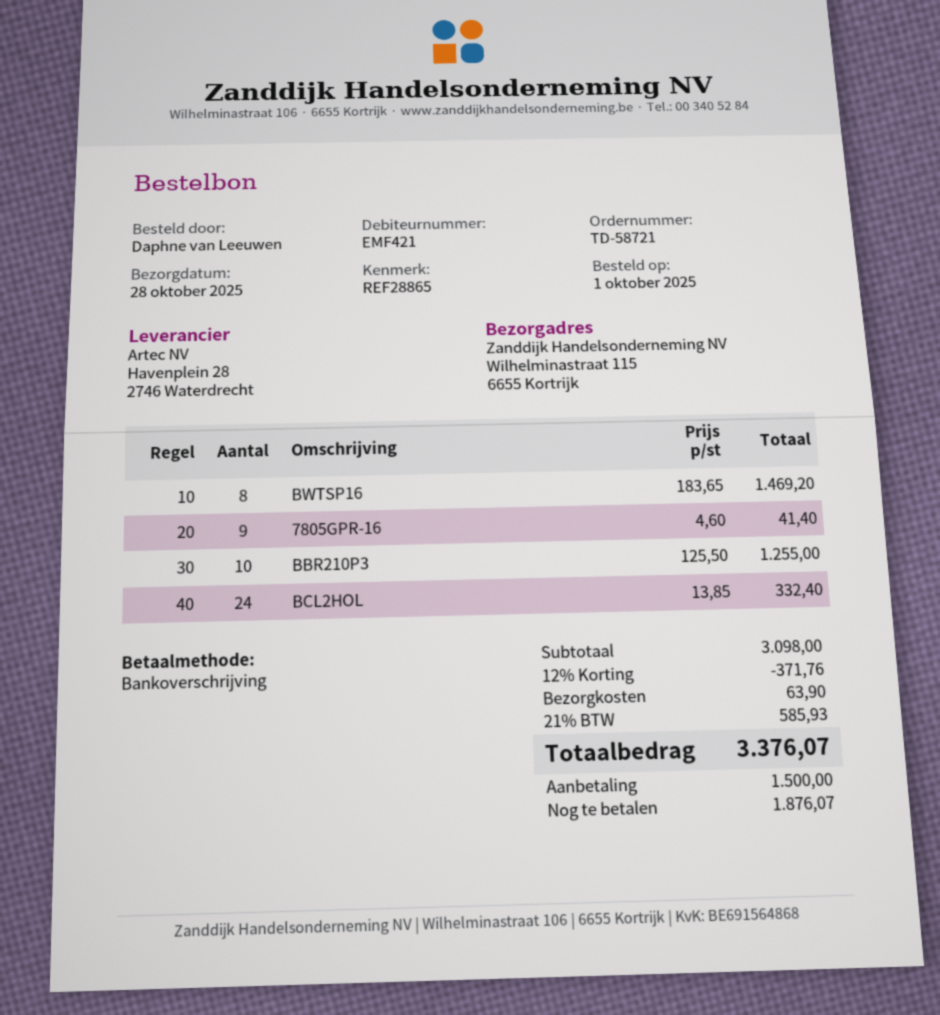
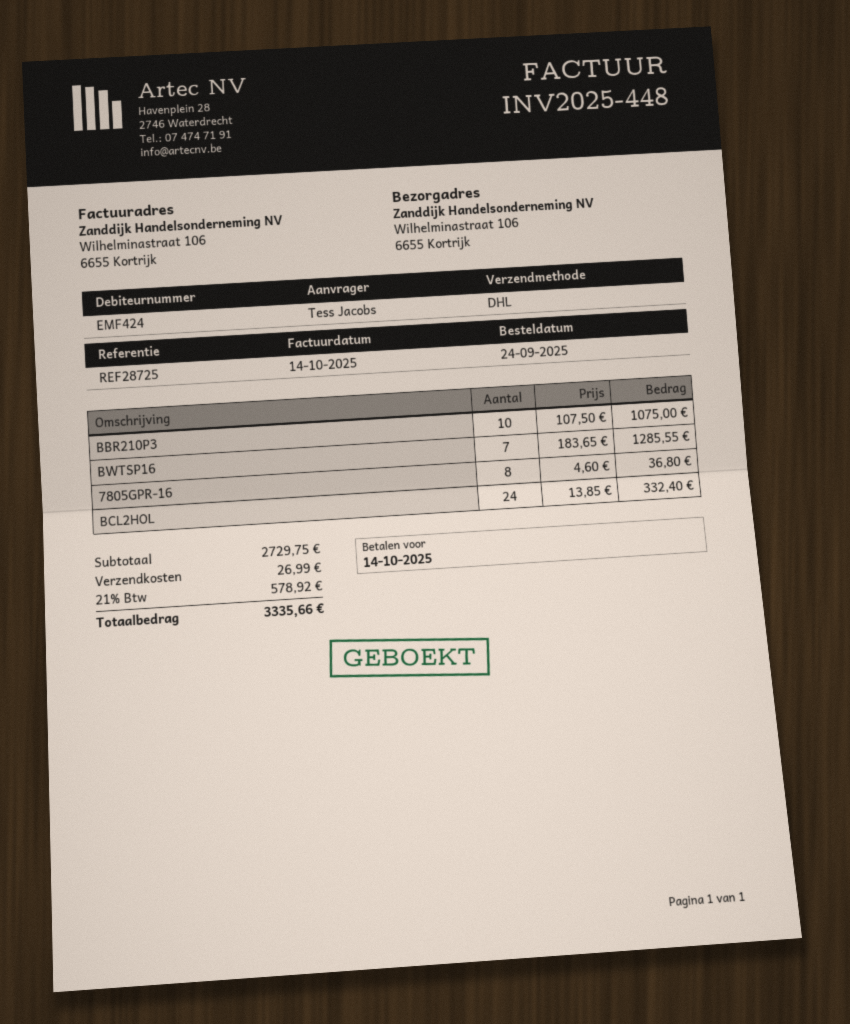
order date: 2025-10-01 -> 2025-09-24
customer number: EMF421 -> EMF424
reference: REF28865 -> REF28725
ordered by: Daphne van Leeuwen -> Tess Jacobs
ship to: Wilhelminastraat 115, 6655 Kortrijk -> Wilhelminastraat 106, 6655 Kortrijk
BWTSP16: 8 x 183.65 = 1469.20 -> 7 x 183.65 = 1285.55
7805GPR-16: 9 x 4.60 = 41.40 -> 8 x 4.60 = 36.80
BBR210P3: 10 x 125.50 = 1255.00 -> 10 x 107.50 = 1075.00
subtotal: 3098.00 -> 2729.75
discount: 12% = 371.76 -> none
shipping: 63.90 -> 26.99
tax: 21% = 585.93 -> 21% = 578.92
total: 3376.07 -> 3335.66

